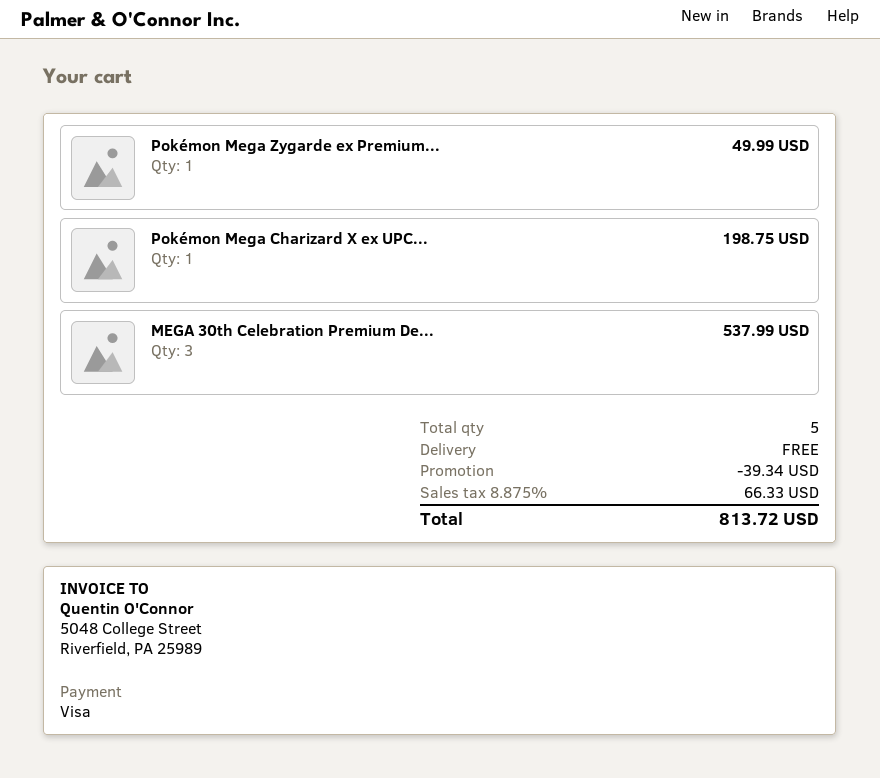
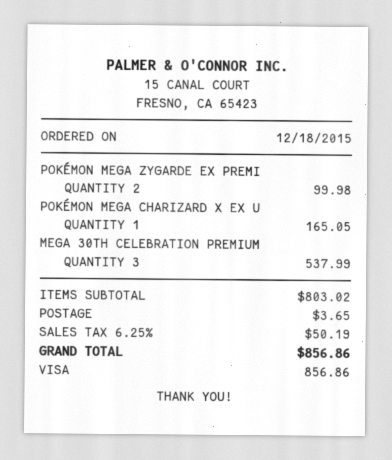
Pokémon Mega Zygarde ex Premium...: 1 for 49.99 -> 2 for 99.98
Pokémon Mega Charizard X ex UPC...: 1 for 198.75 -> 1 for 165.05
discount: 39.34 -> none
shipping: 0.00 -> 3.65
tax: 8.875% = 66.33 -> 6.25% = 50.19
total: 813.72 -> 856.86

